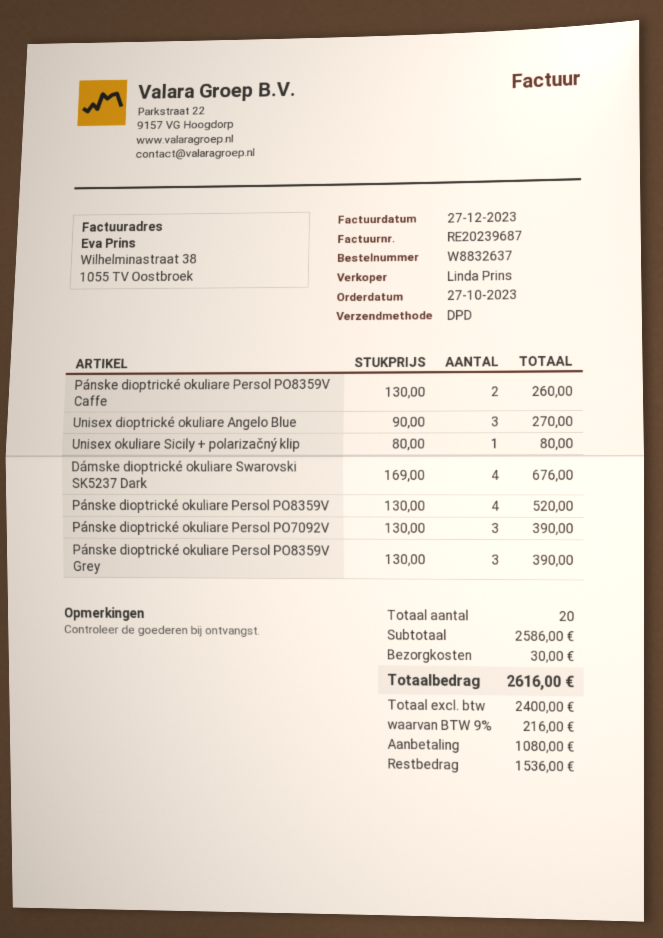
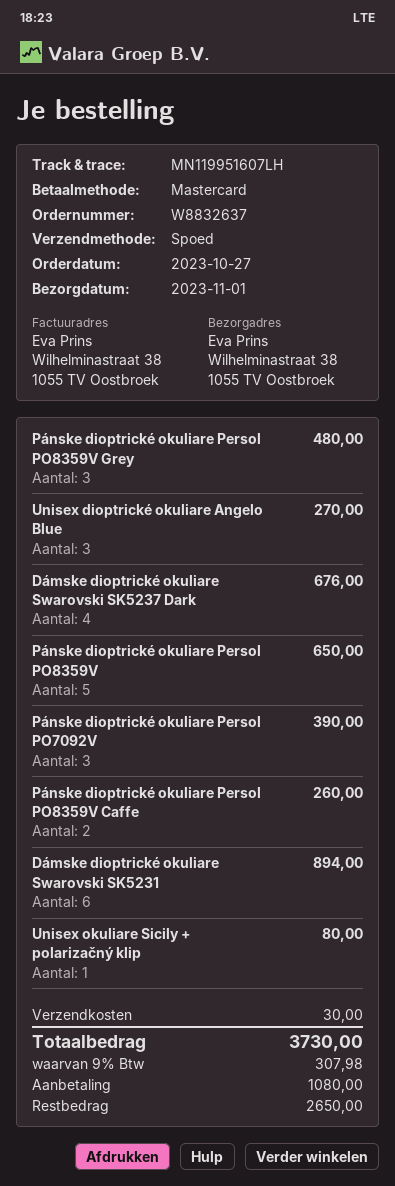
shipping method: DPD -> express
Pánske dioptrické okuliare Persol PO8359V: 4 for 520.00 -> 5 for 650.00
Pánske dioptrické okuliare Persol PO8359V Grey: 3 for 390.00 -> 3 for 480.00
Dámske dioptrické okuliare Swarovski SK5231: none -> 6 for 894.00
tax: 9% = 216.00 -> 9% = 307.98
total: 2616.00 -> 3730.00
balance: 1536.00 -> 2650.00

